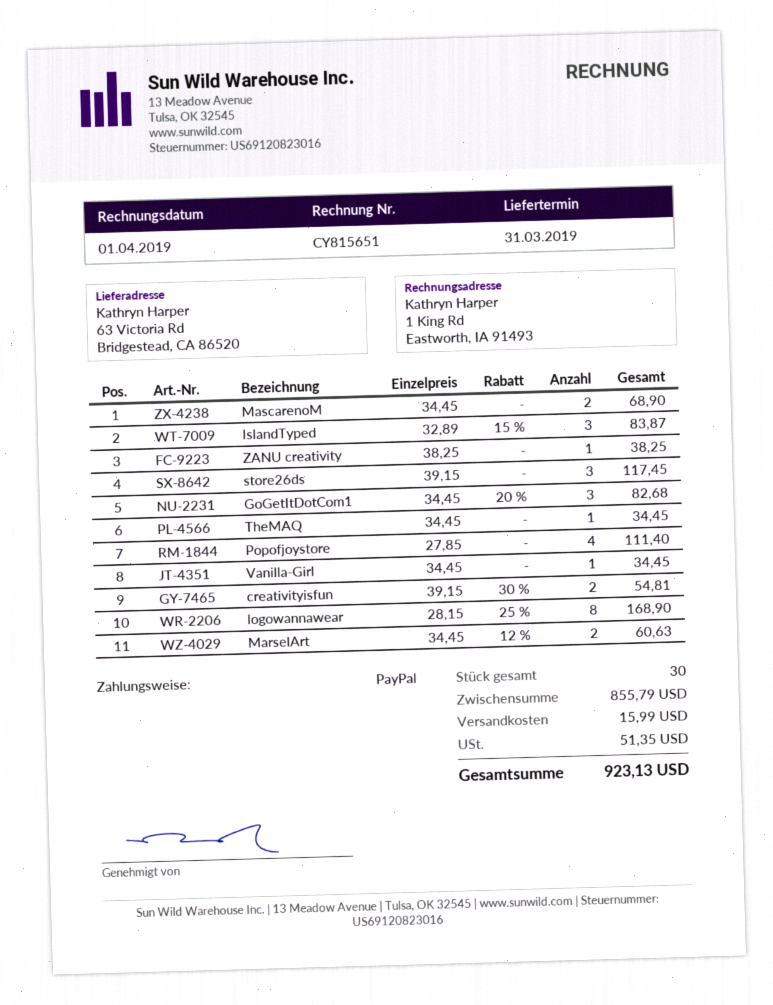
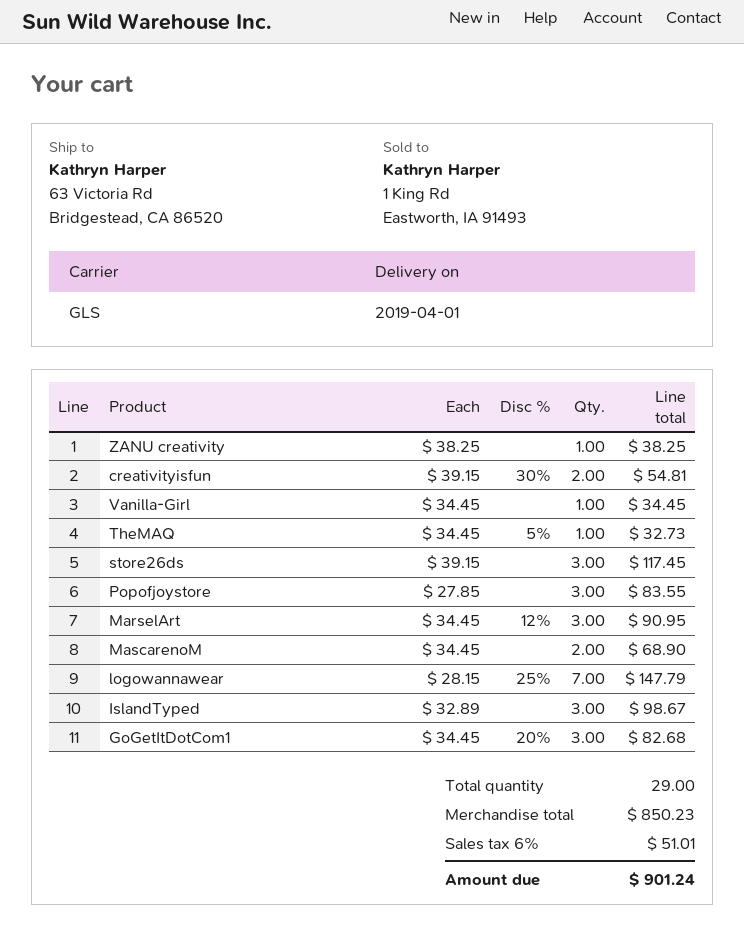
delivery date: 2019-03-31 -> 2019-04-01
IslandTyped: 3 x 32.89 - 15% = 83.87 -> 3 x 32.89 = 98.67
TheMAQ: 1 x 34.45 = 34.45 -> 1 x 34.45 - 5% = 32.73
Popofjoystore: 4 x 27.85 = 111.40 -> 3 x 27.85 = 83.55
logowannawear: 8 x 28.15 - 25% = 168.90 -> 7 x 28.15 - 25% = 147.79
MarselArt: 2 x 34.45 - 12% = 60.63 -> 3 x 34.45 - 12% = 90.95
total quantity: 30 -> 29
subtotal: 855.79 -> 850.23
shipping: 15.99 -> none
tax: 51.35 -> 51.01
total: 923.13 -> 901.24

